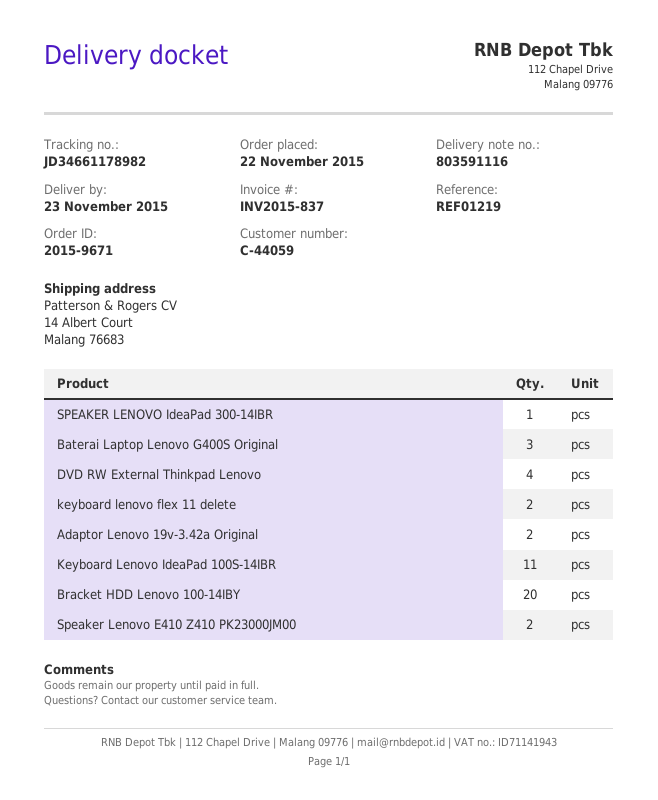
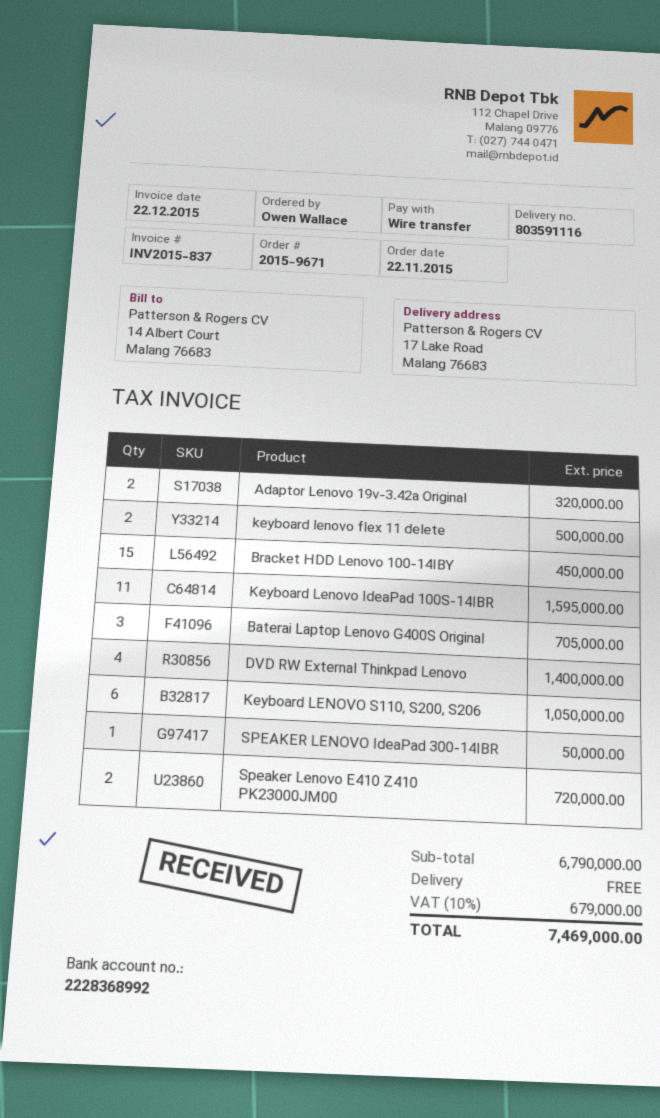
ship to: 14 Albert Court, Malang 76683 -> 17 Lake Road, Malang 76683
Bracket HDD Lenovo 100-14IBY: 20 -> 15
Keyboard LENOVO S110, S200, S206: none -> 6

